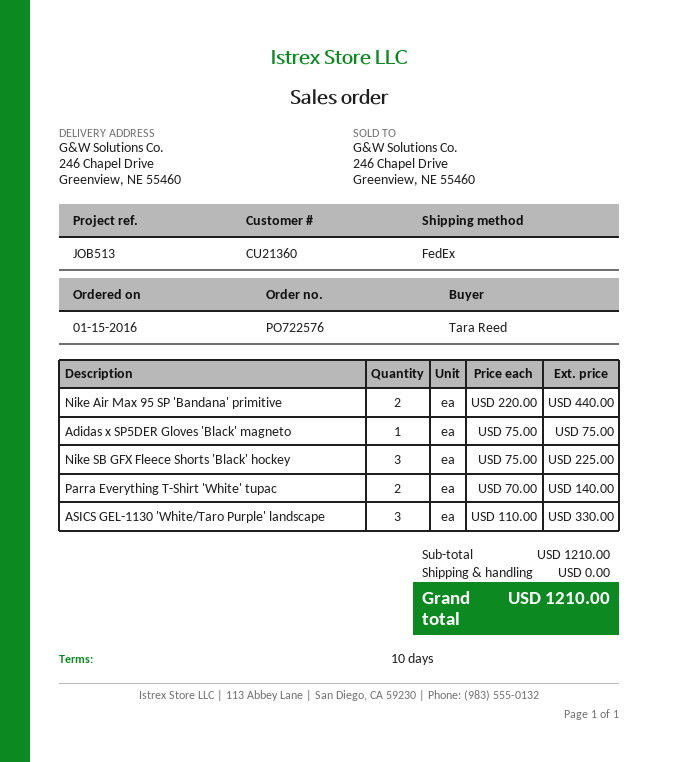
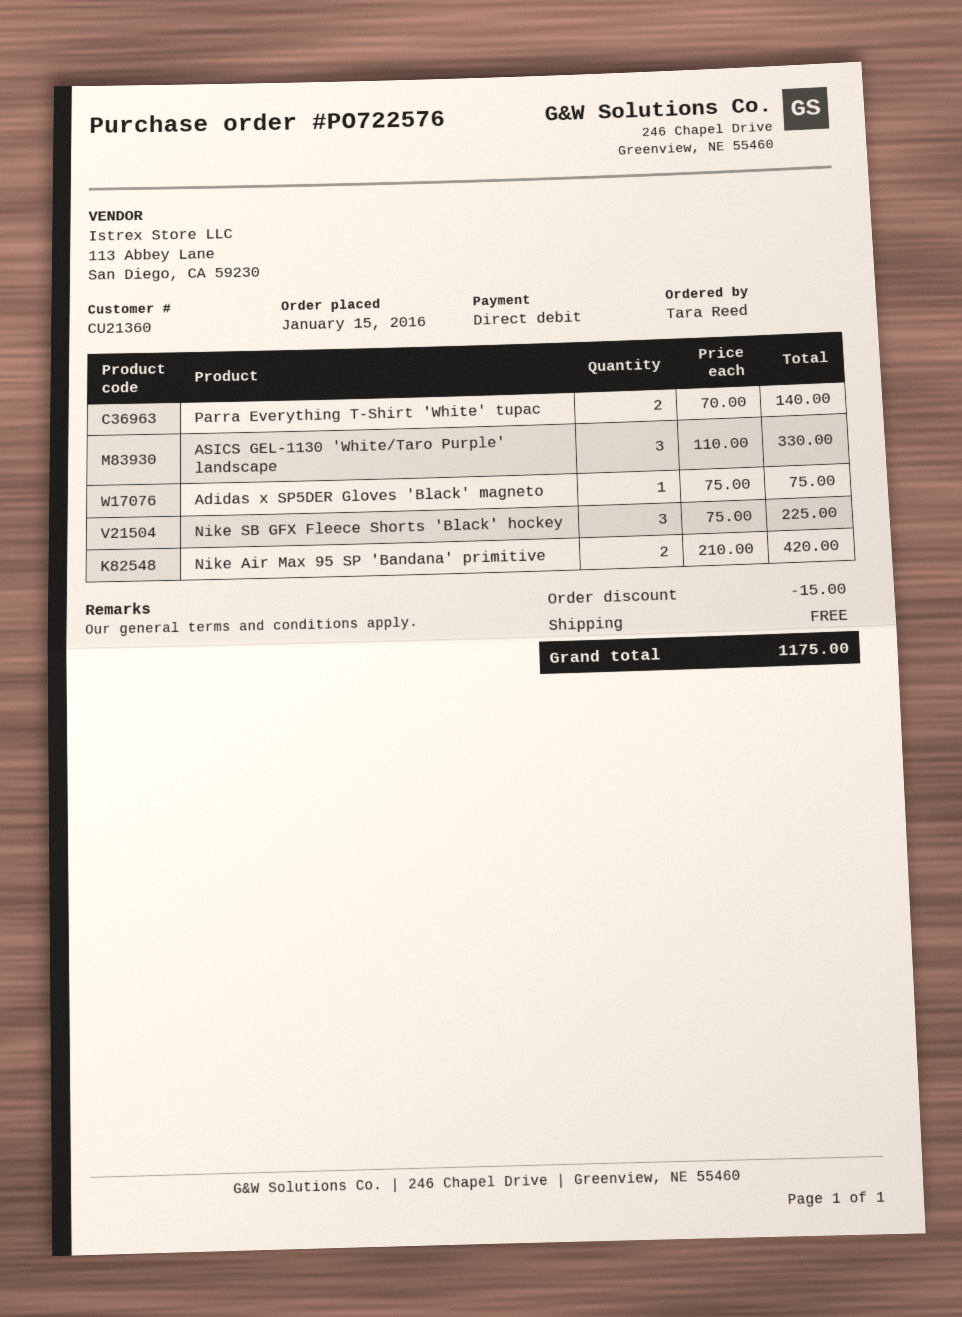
Nike Air Max 95 SP 'Bandana' primitive: 2 x 220.00 = 440.00 -> 2 x 210.00 = 420.00
discount: none -> 15.00
total: 1210.00 -> 1175.00

